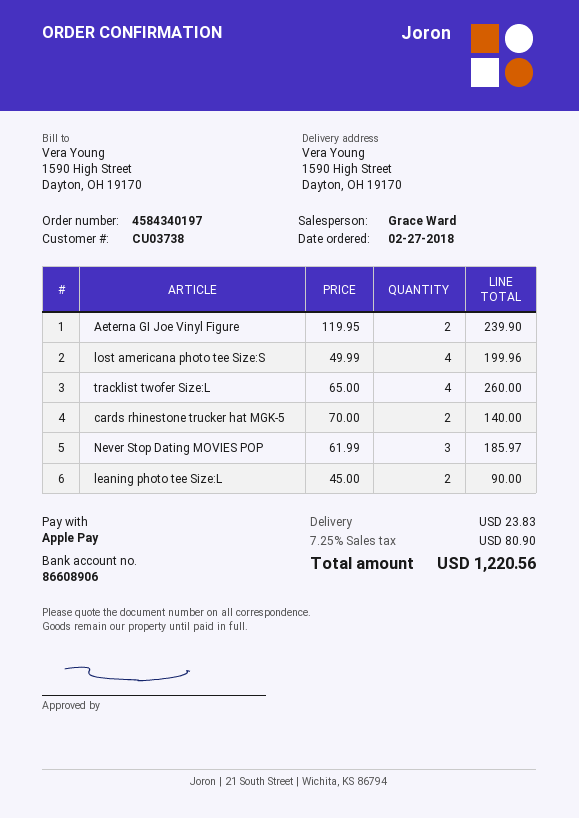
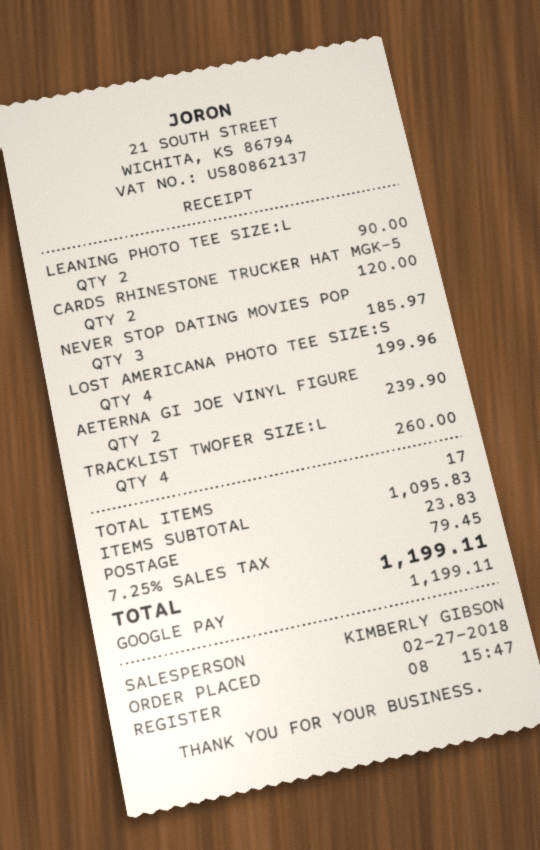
sales rep: Grace Ward -> KIMBERLY GIBSON
payment method: Apple Pay -> Google Pay
cards rhinestone trucker hat MGK-5: 2 for 140.00 -> 2 for 120.00
tax: 7.25% = 80.90 -> 7.25% = 79.45
total: 1220.56 -> 1199.11

